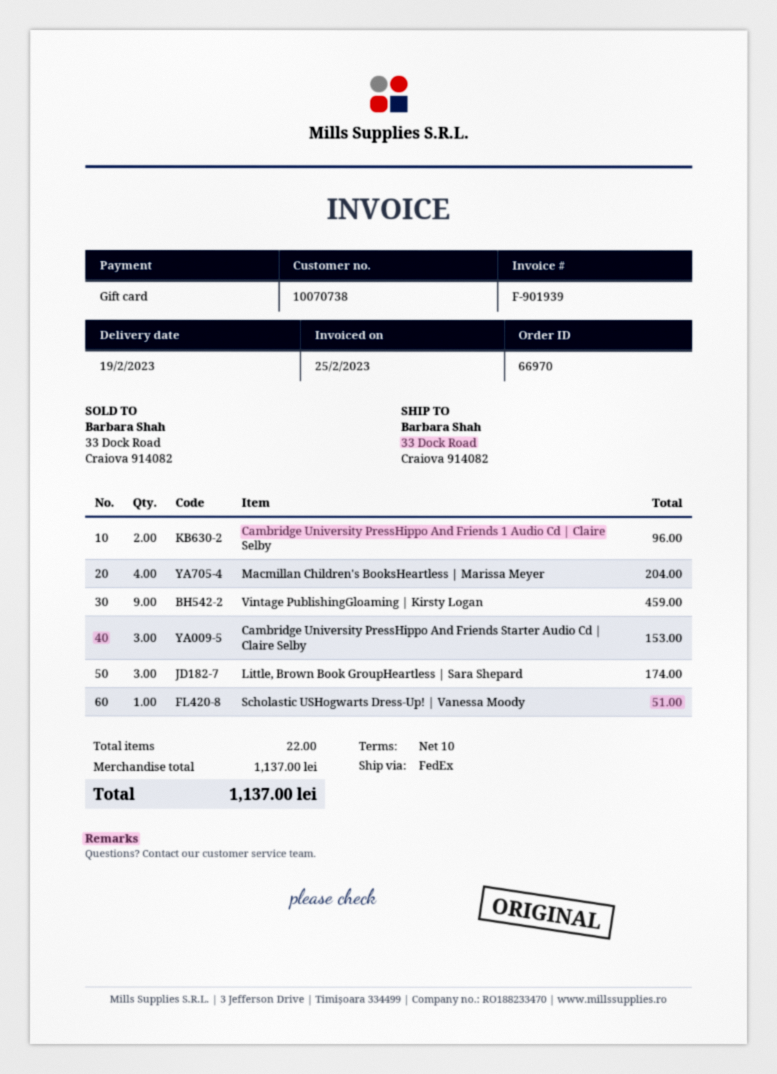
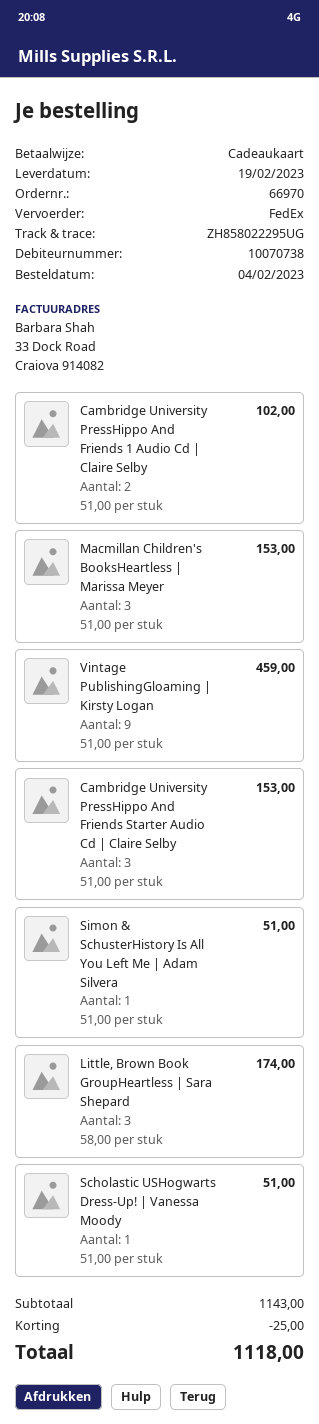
Cambridge University PressHippo And Friends 1 Audio Cd | Claire Selby: 2 for 96.00 -> 2 for 102.00
Macmillan Children's BooksHeartless | Marissa Meyer: 4 for 204.00 -> 3 for 153.00
Simon & SchusterHistory Is All You Left Me | Adam Silvera: none -> 1 for 51.00
subtotal: 1137.00 -> 1143.00
discount: none -> 25.00
total: 1137.00 -> 1118.00

